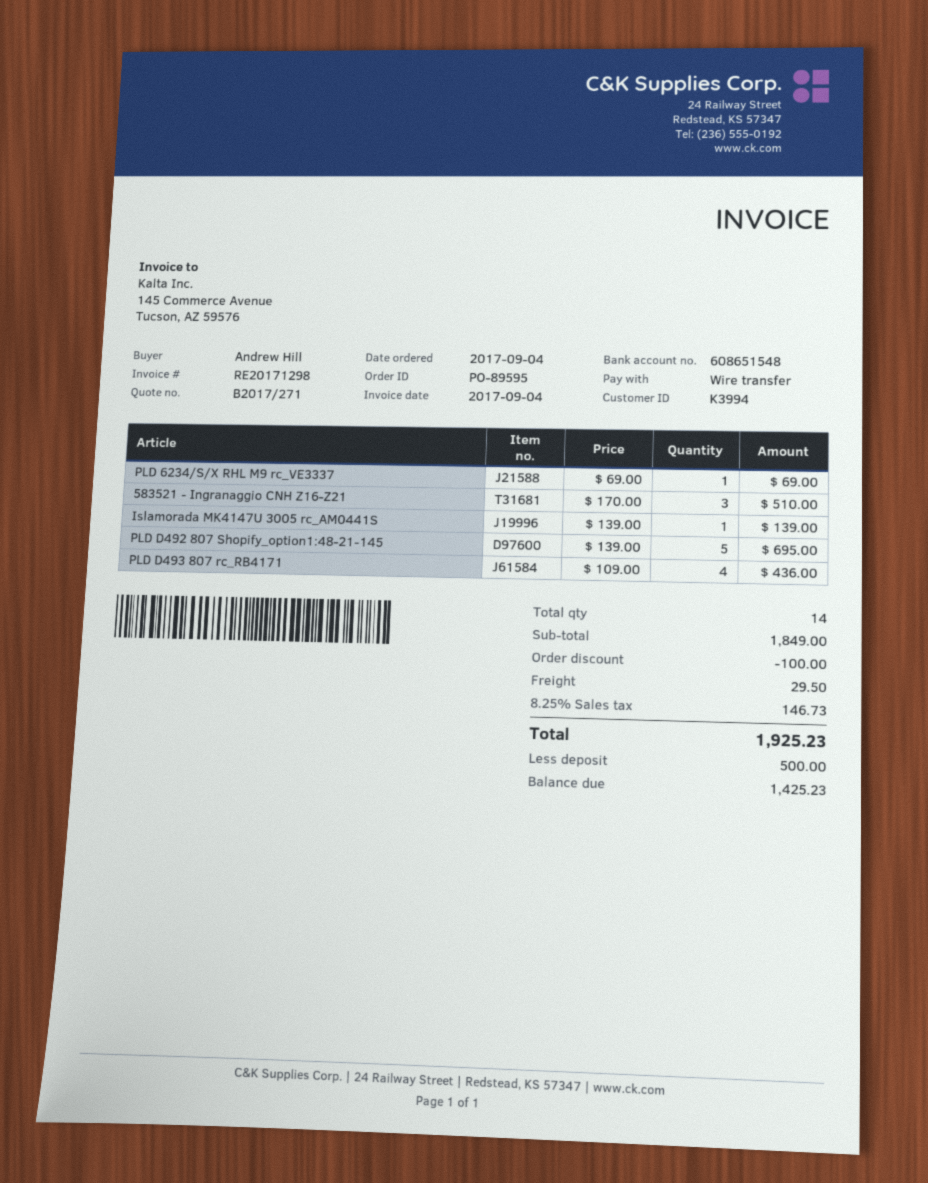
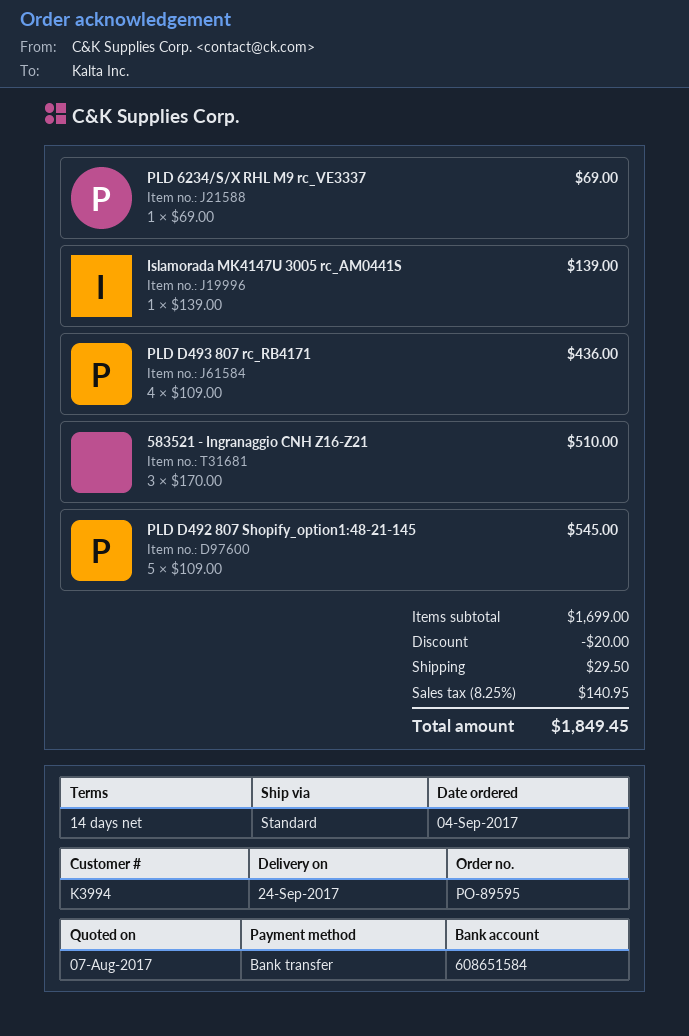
bank account: 608651548 -> 608651584
PLD D492 807 Shopify_option1:48-21-145: 5 x 139.00 = 695.00 -> 5 x 109.00 = 545.00
subtotal: 1849.00 -> 1699.00
discount: 100.00 -> 20.00
tax: 8.25% = 146.73 -> 8.25% = 140.95
total: 1925.23 -> 1849.45

